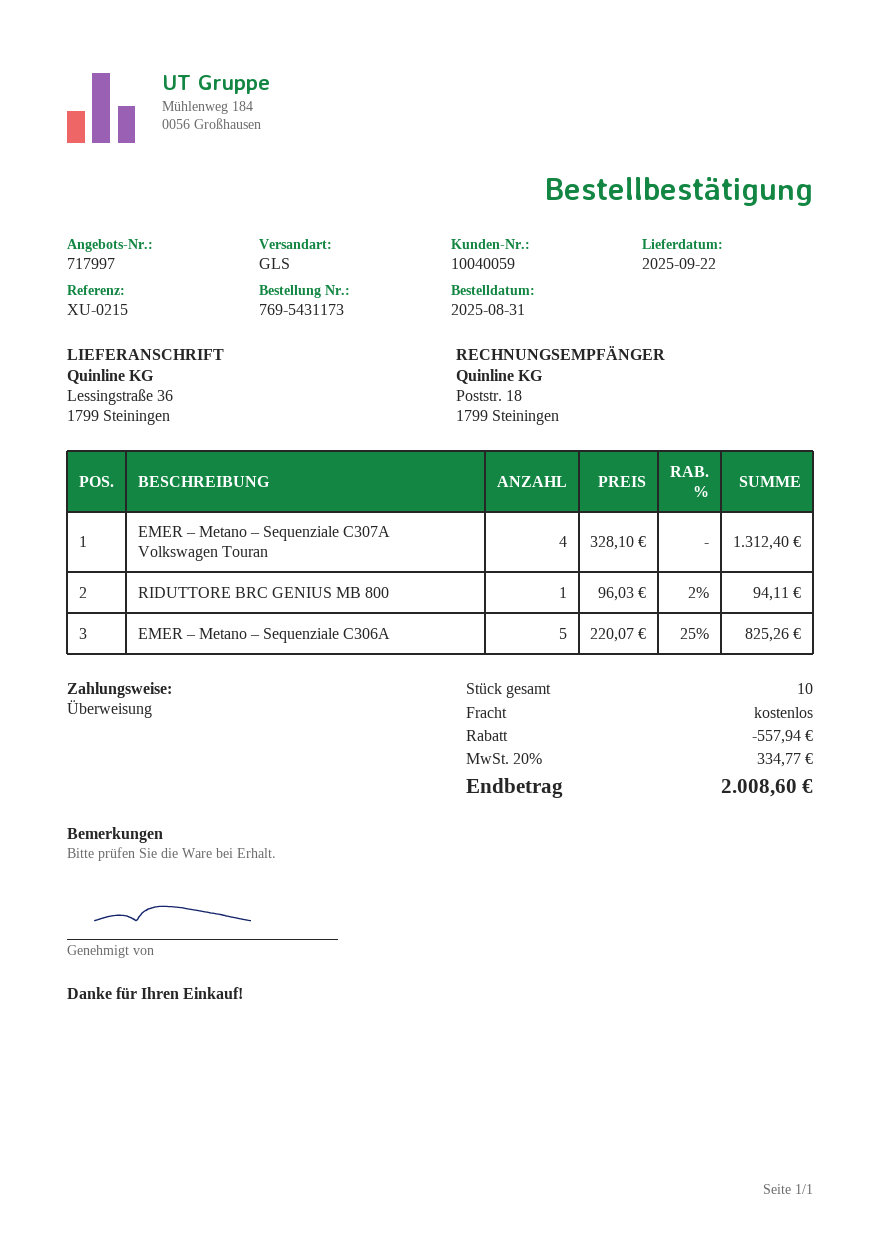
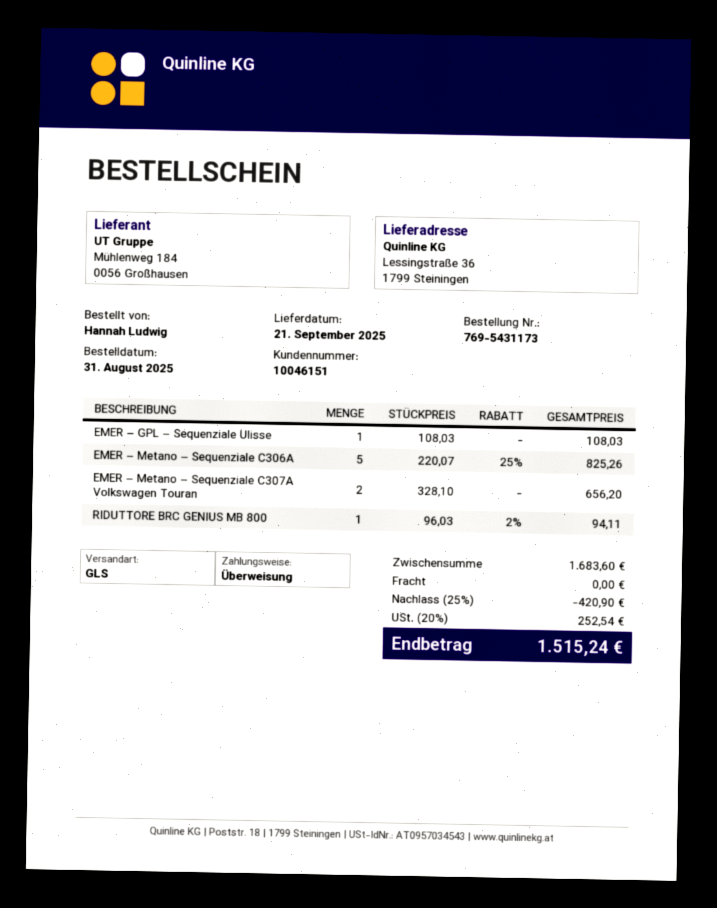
delivery date: 2025-09-22 -> 2025-09-21
customer number: 10040059 -> 10046151
EMER – Metano – Sequenziale C307A Volkswagen Touran: 4 x 328.10 = 1312.40 -> 2 x 328.10 = 656.20
EMER – GPL – Sequenziale Ulisse: none -> 1 x 108.03 = 108.03
discount: 557.94 -> 420.90
tax: 20% = 334.77 -> 20% = 252.54
total: 2008.60 -> 1515.24

